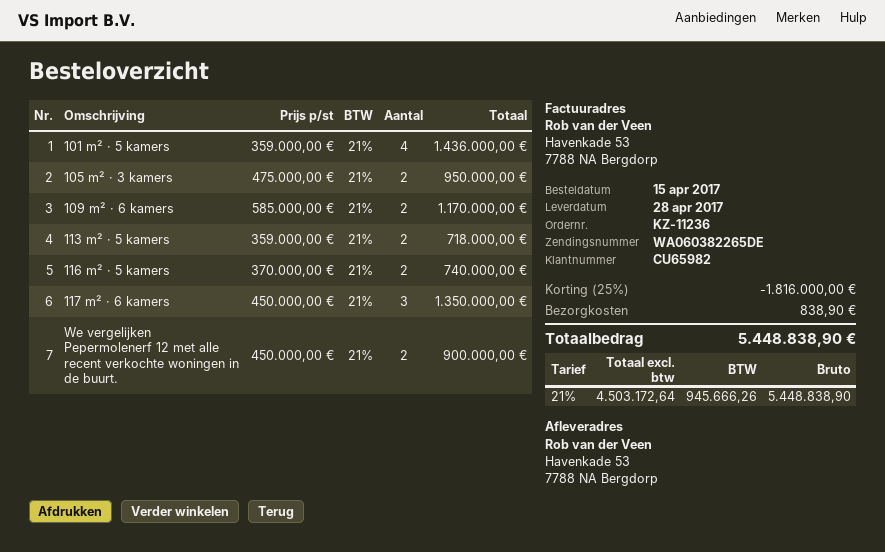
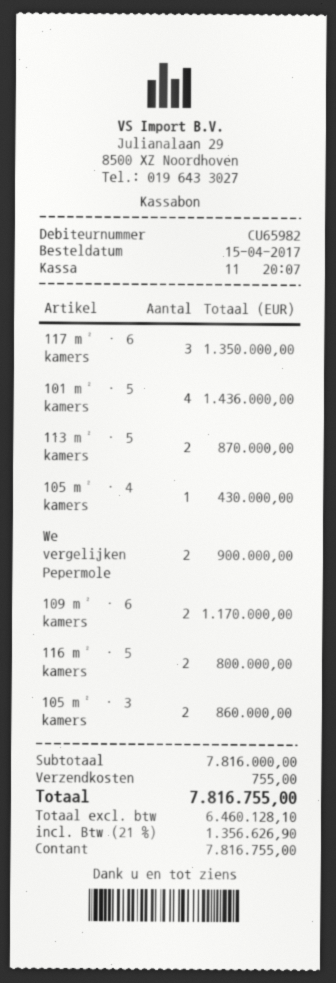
105 m² · 3 kamers: 2 for 950000.00 -> 2 for 860000.00
113 m² · 5 kamers: 2 for 718000.00 -> 2 for 870000.00
116 m² · 5 kamers: 2 for 740000.00 -> 2 for 800000.00
105 m² · 4 kamers: none -> 1 for 430000.00
discount: 25% = 1816000.00 -> none
shipping: 838.90 -> 755.00
net: 4503172.64 -> 6460128.10
tax: 21% = 945666.26 -> 21% = 1356626.90
total: 5448838.90 -> 7816755.00

